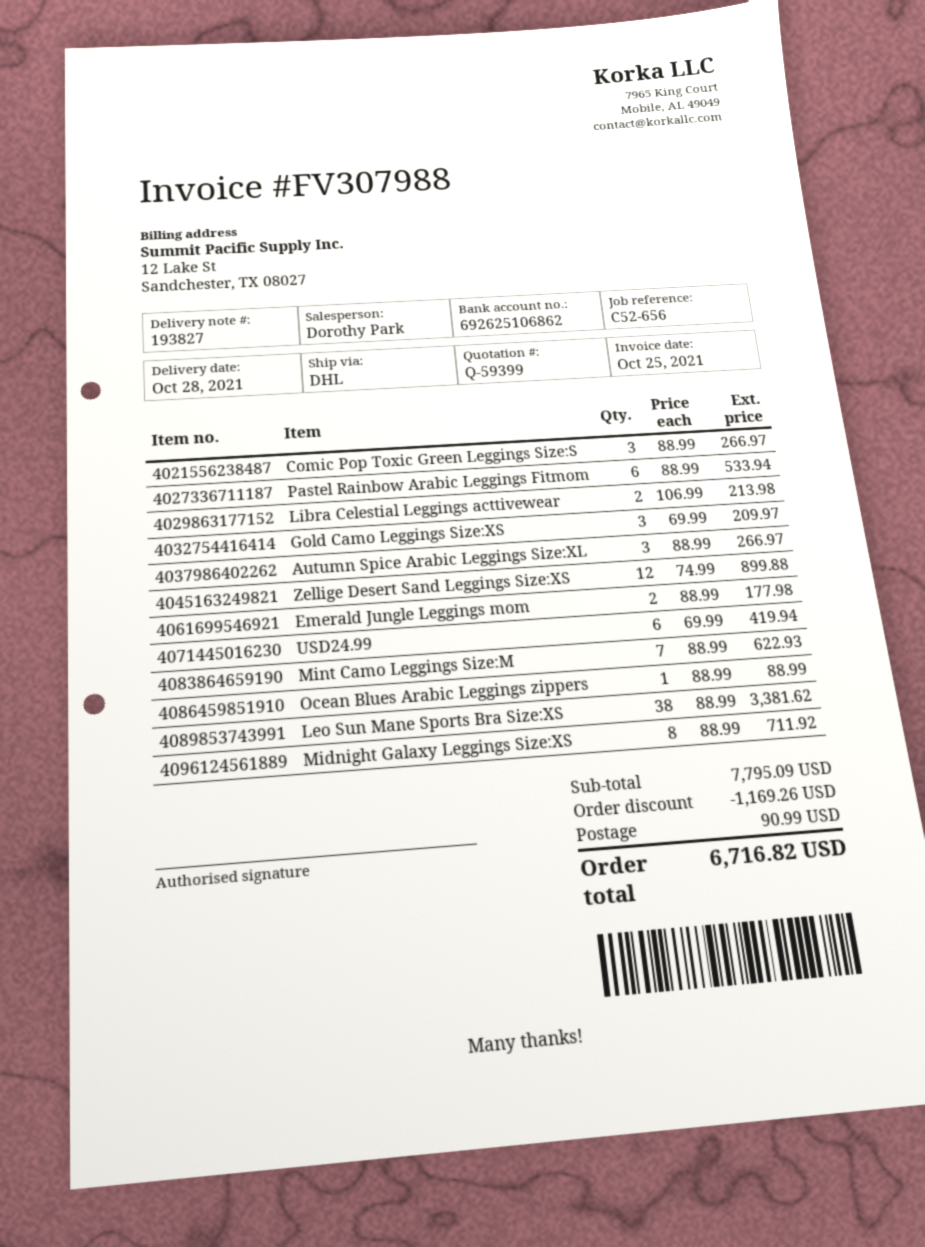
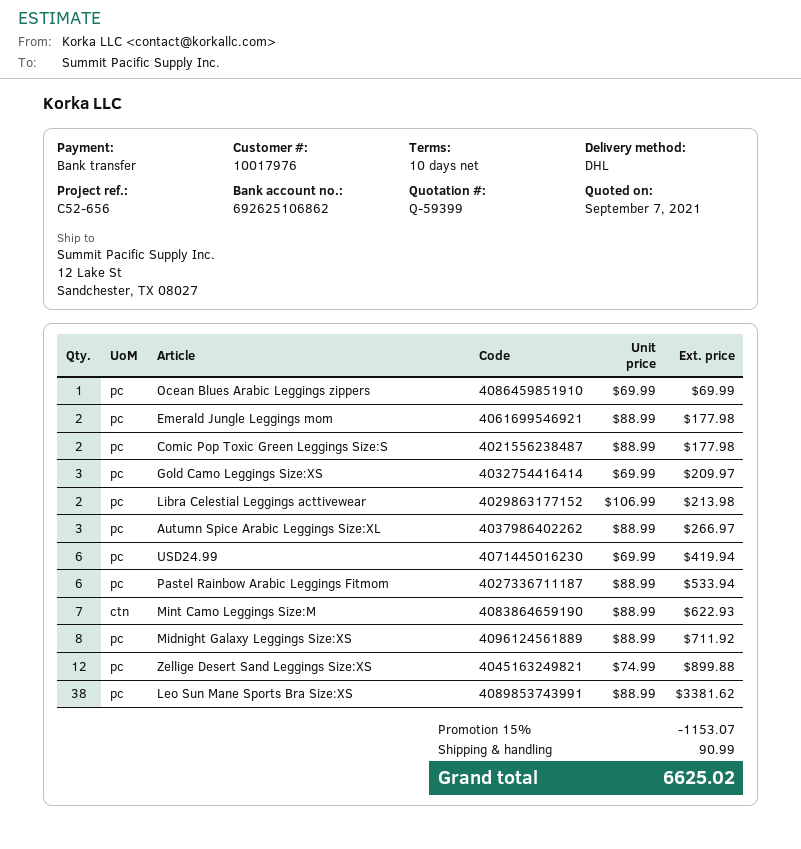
Comic Pop Toxic Green Leggings Size:S: 3 x 88.99 = 266.97 -> 2 x 88.99 = 177.98
Ocean Blues Arabic Leggings zippers: 1 x 88.99 = 88.99 -> 1 x 69.99 = 69.99
discount: 1169.26 -> 1153.07
total: 6716.82 -> 6625.02

